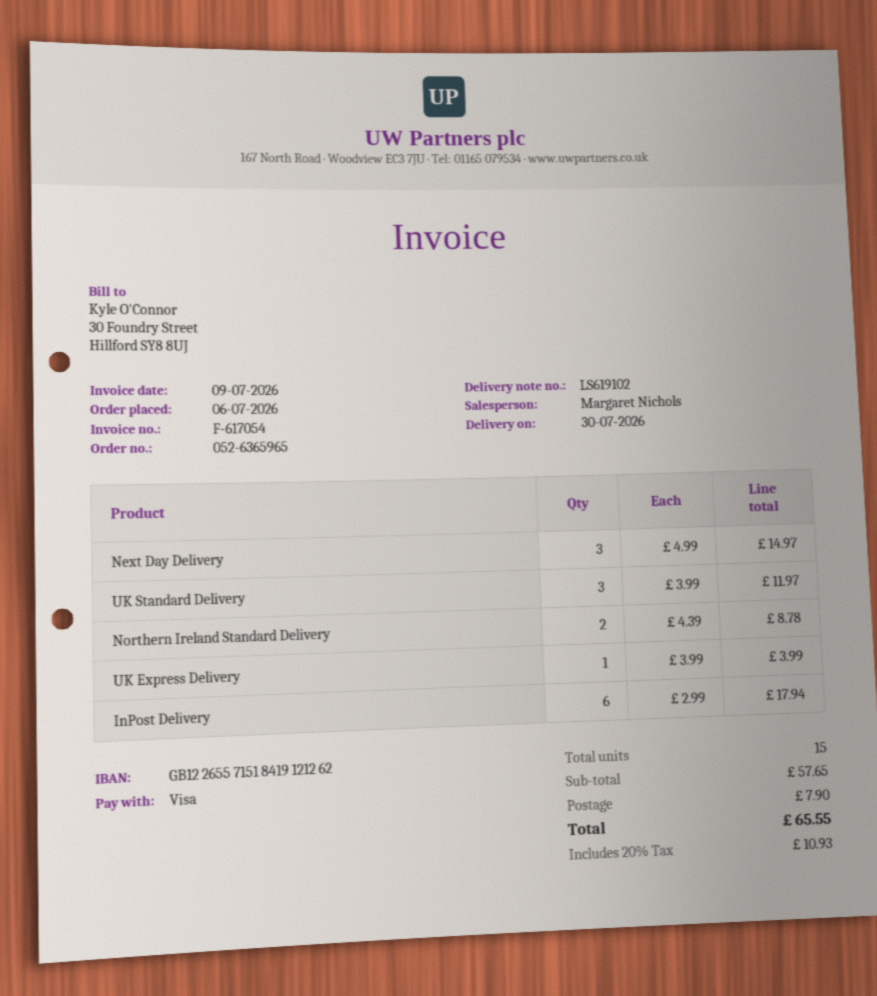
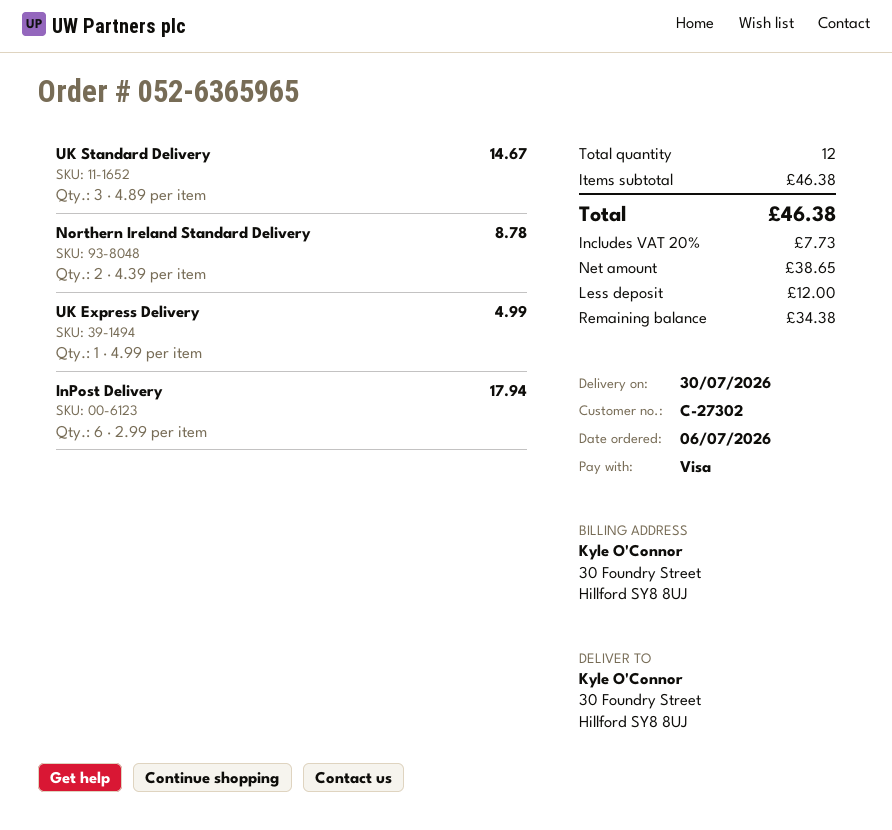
Next Day Delivery: 3 x 4.99 = 14.97 -> none
UK Standard Delivery: 3 x 3.99 = 11.97 -> 3 x 4.89 = 14.67
UK Express Delivery: 1 x 3.99 = 3.99 -> 1 x 4.99 = 4.99
total quantity: 15 -> 12
subtotal: 57.65 -> 46.38
shipping: 7.90 -> none
tax: 20% = 10.93 -> 20% = 7.73
total: 65.55 -> 46.38

